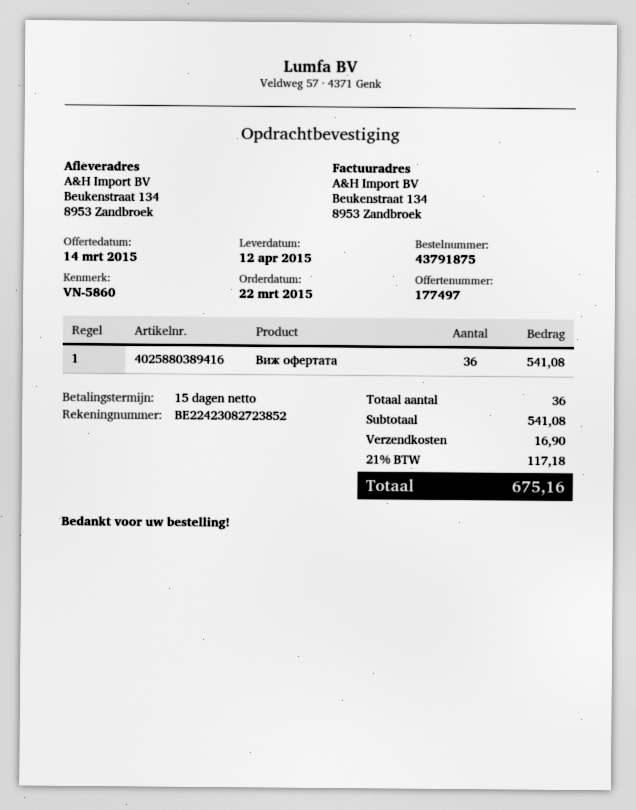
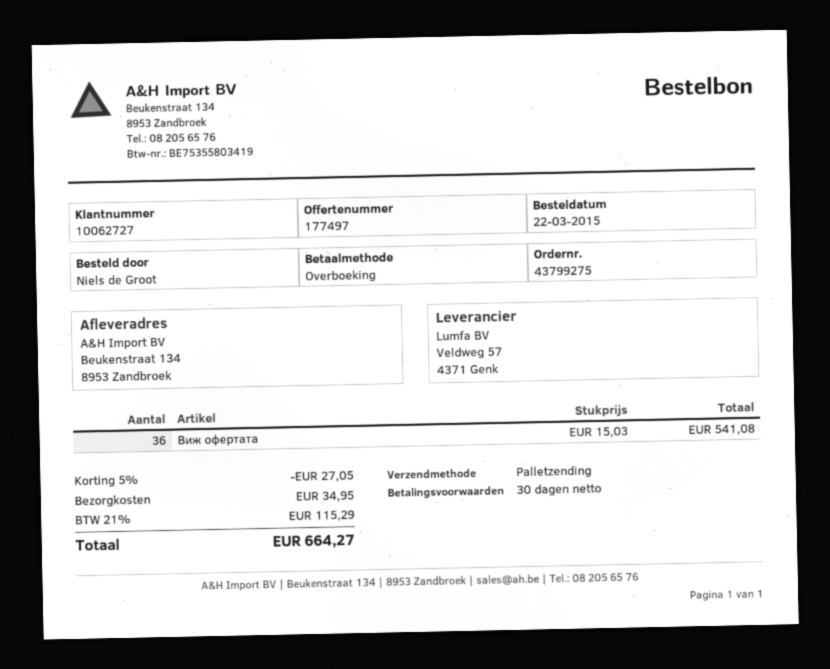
order number: 43791875 -> 43799275
payment terms: 15 days -> 30 days
discount: none -> 5% = 27.05
shipping: 16.90 -> 34.95
tax: 21% = 117.18 -> 21% = 115.29
total: 675.16 -> 664.27

